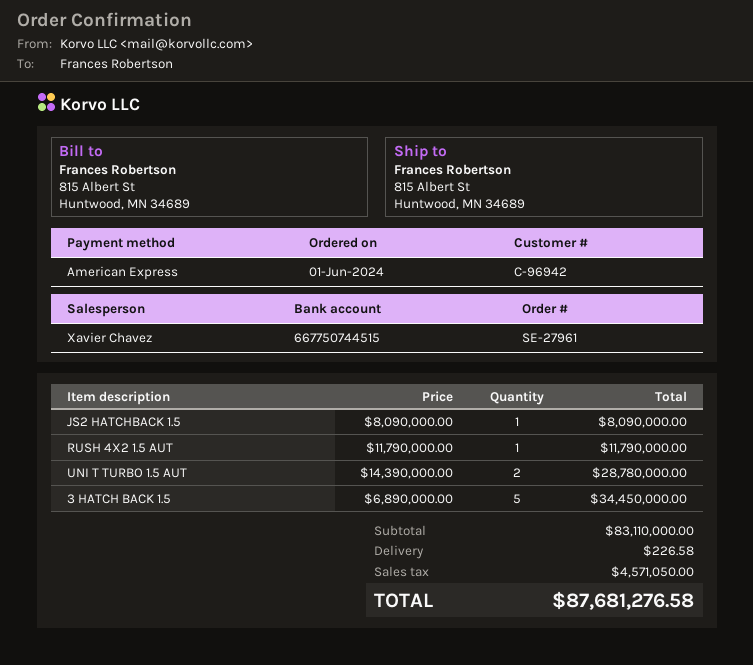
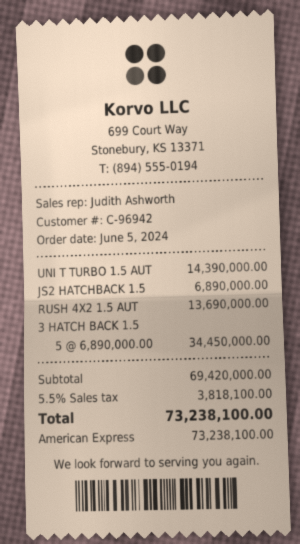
order date: 2024-06-01 -> 2024-06-05
sales rep: Xavier Chavez -> Judith Ashworth
JS2 HATCHBACK 1.5: 1 x 8090000.00 = 8090000.00 -> 1 x 6890000.00 = 6890000.00
RUSH 4X2 1.5 AUT: 1 x 11790000.00 = 11790000.00 -> 1 x 13690000.00 = 13690000.00
UNI T TURBO 1.5 AUT: 2 x 14390000.00 = 28780000.00 -> 1 x 14390000.00 = 14390000.00
subtotal: 83110000.00 -> 69420000.00
shipping: 226.58 -> none
tax: 4571050.00 -> 3818100.00
total: 87681276.58 -> 73238100.00

